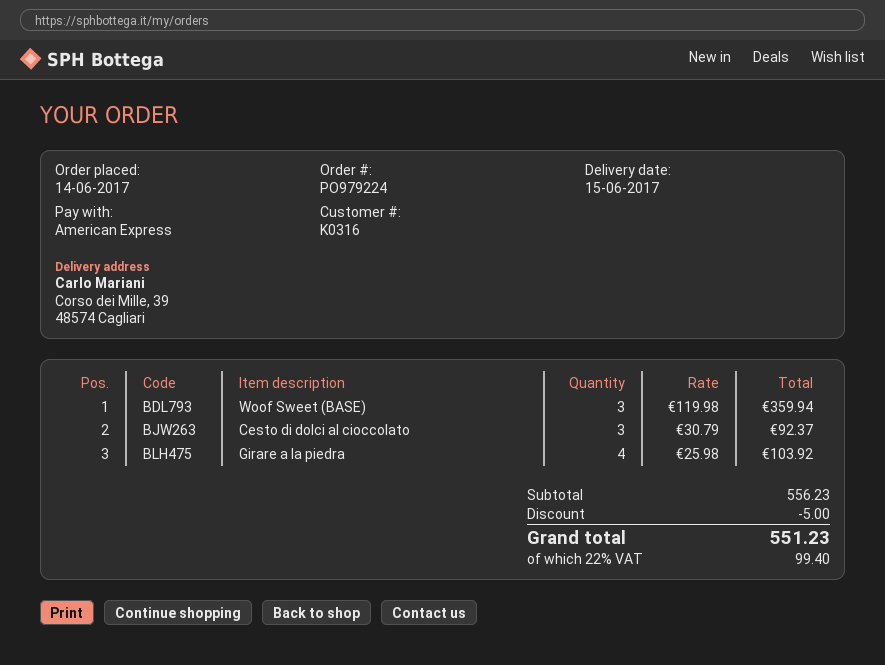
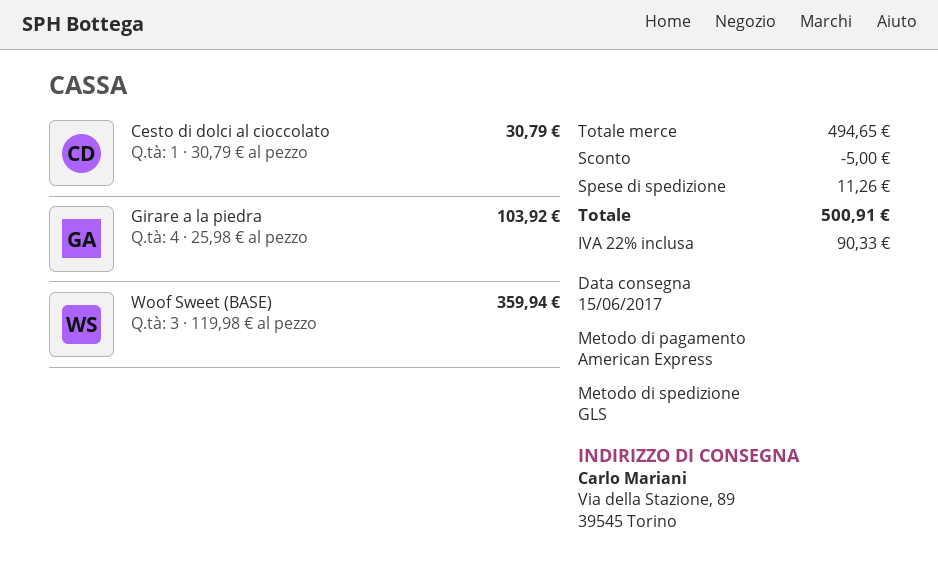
ship to: Corso dei Mille, 39, 48574 Cagliari -> Via della Stazione, 89, 39545 Torino
Cesto di dolci al cioccolato: 3 x 30.79 = 92.37 -> 1 x 30.79 = 30.79
subtotal: 556.23 -> 494.65
shipping: none -> 11.26
tax: 22% = 99.40 -> 22% = 90.33
total: 551.23 -> 500.91

